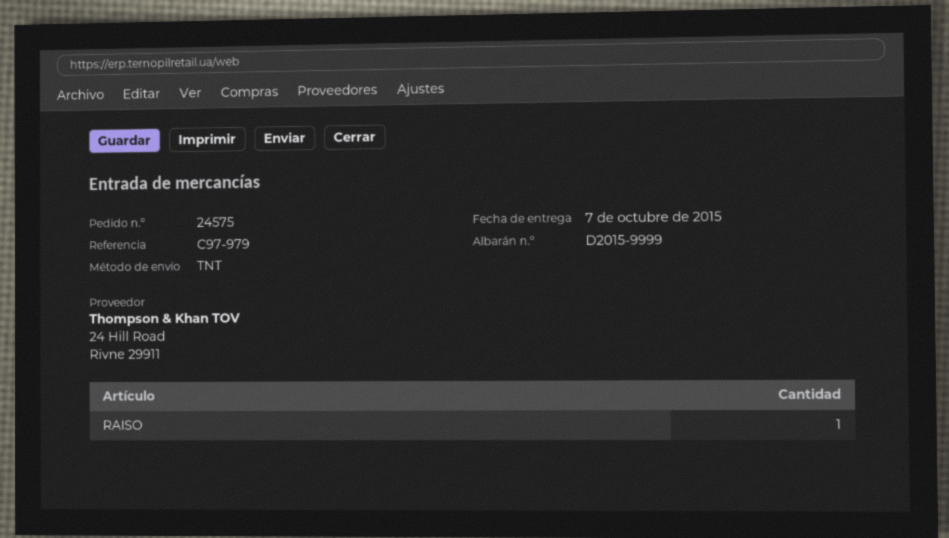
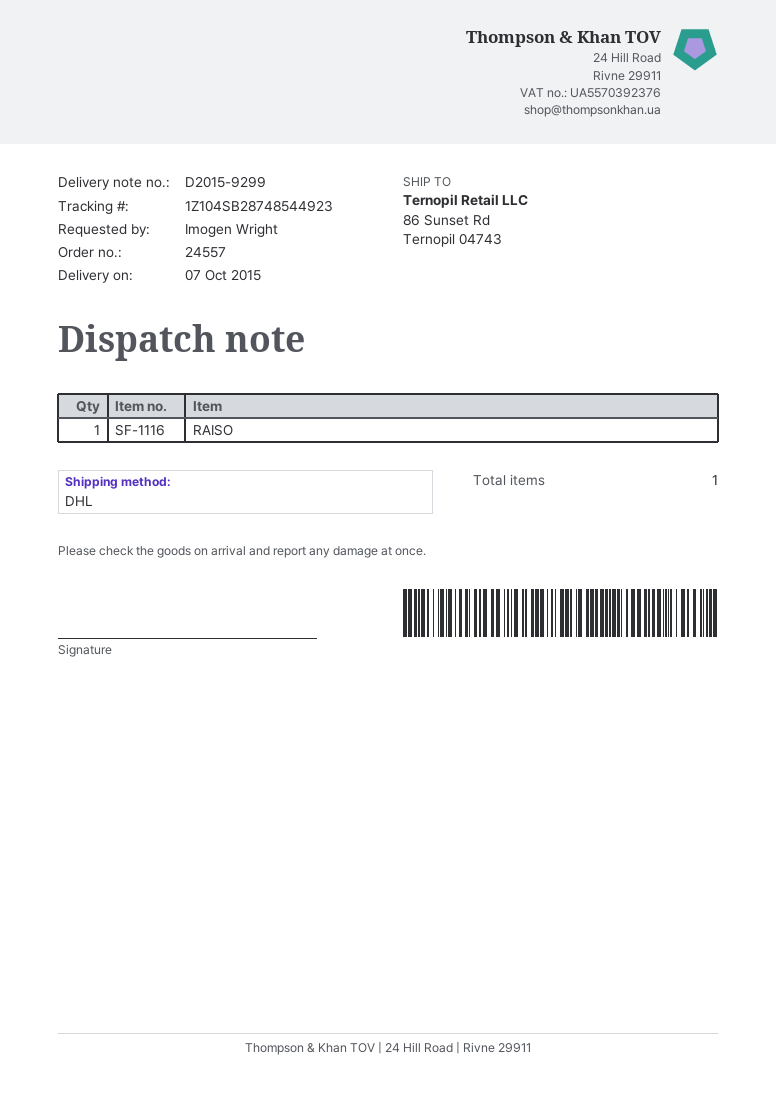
order number: 24575 -> 24557
delivery note number: D2015-9999 -> D2015-9299
shipping method: TNT -> DHL

